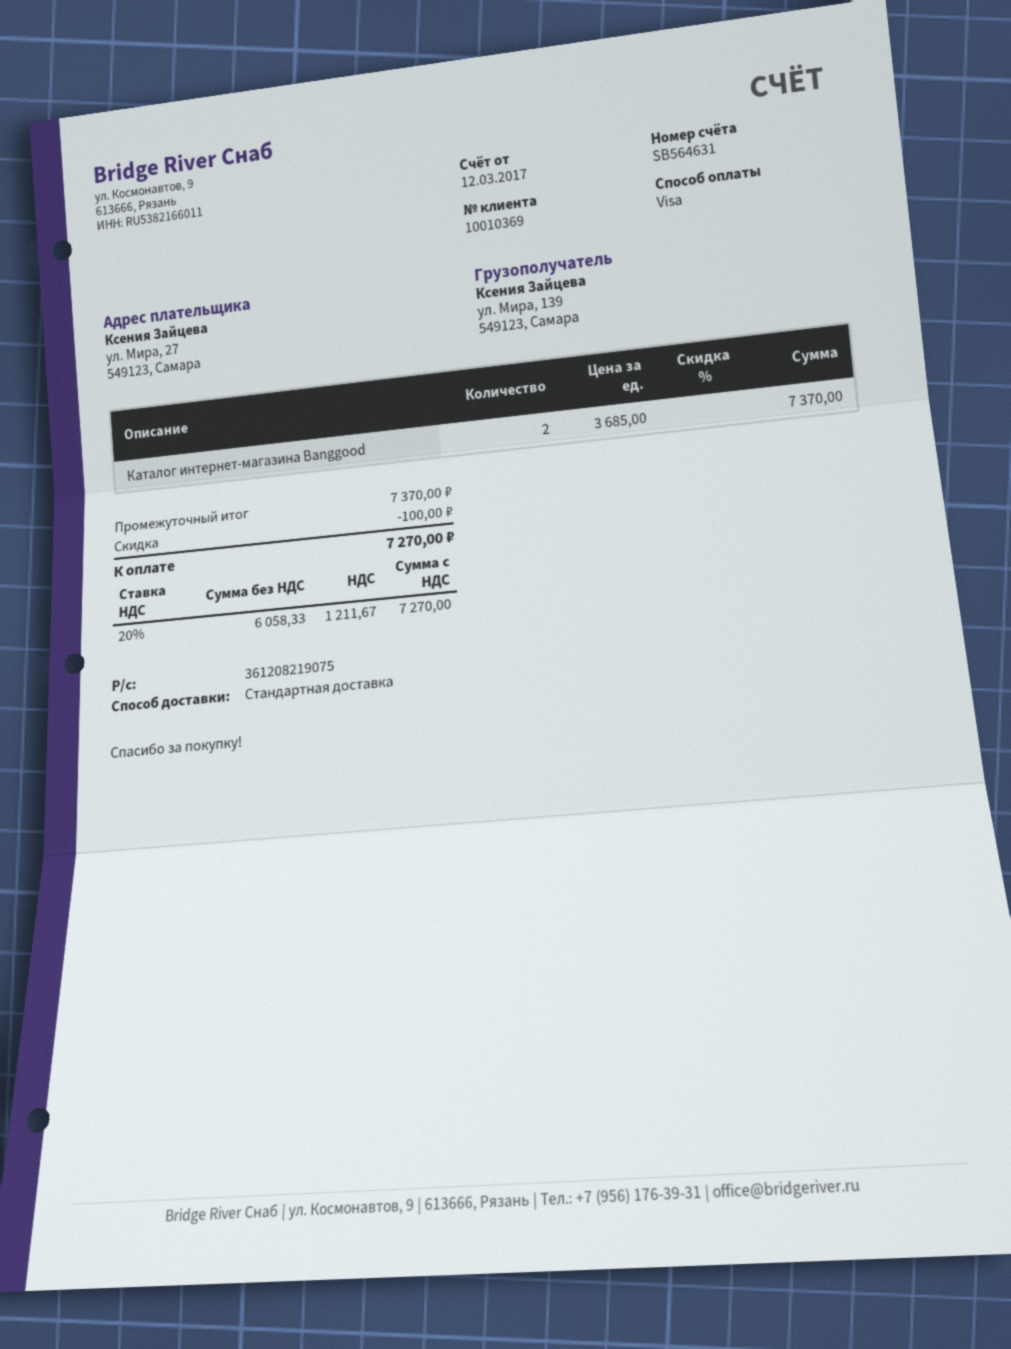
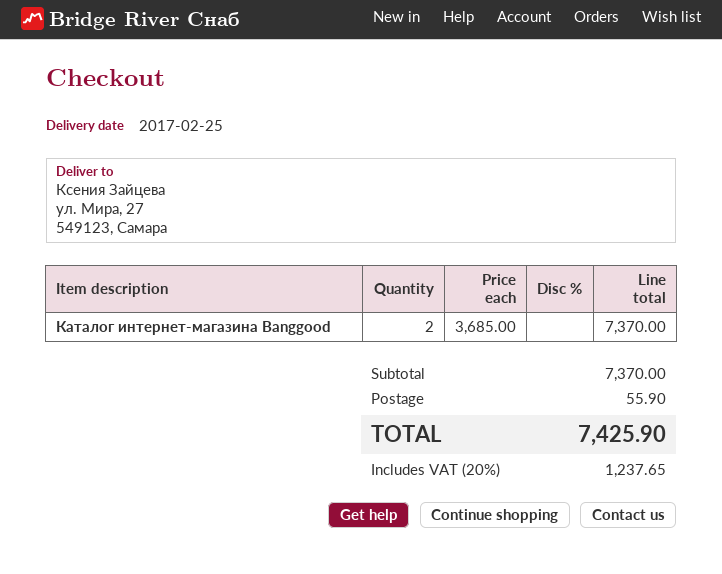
ship to: ул. Мира, 139, 549123, Самара -> ул. Мира, 27, 549123, Самара
discount: 100.00 -> none
shipping: none -> 55.90
tax: 20% = 1211.67 -> 20% = 1237.65
total: 7270.00 -> 7425.90

